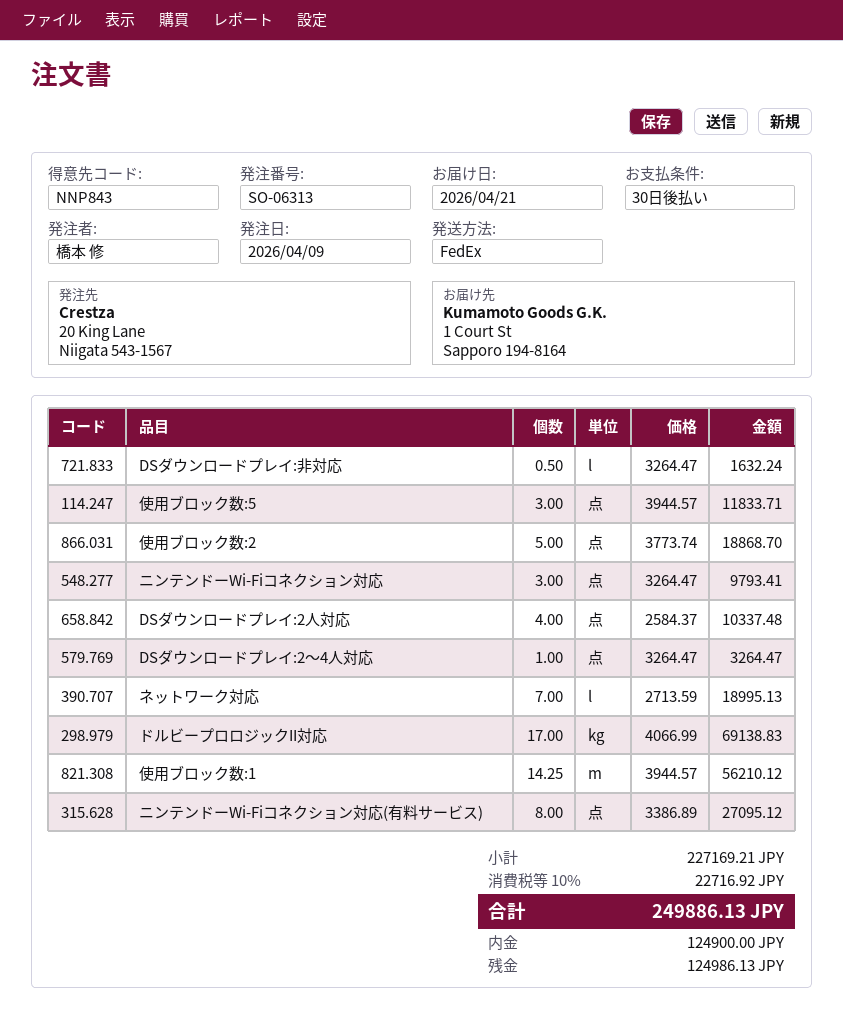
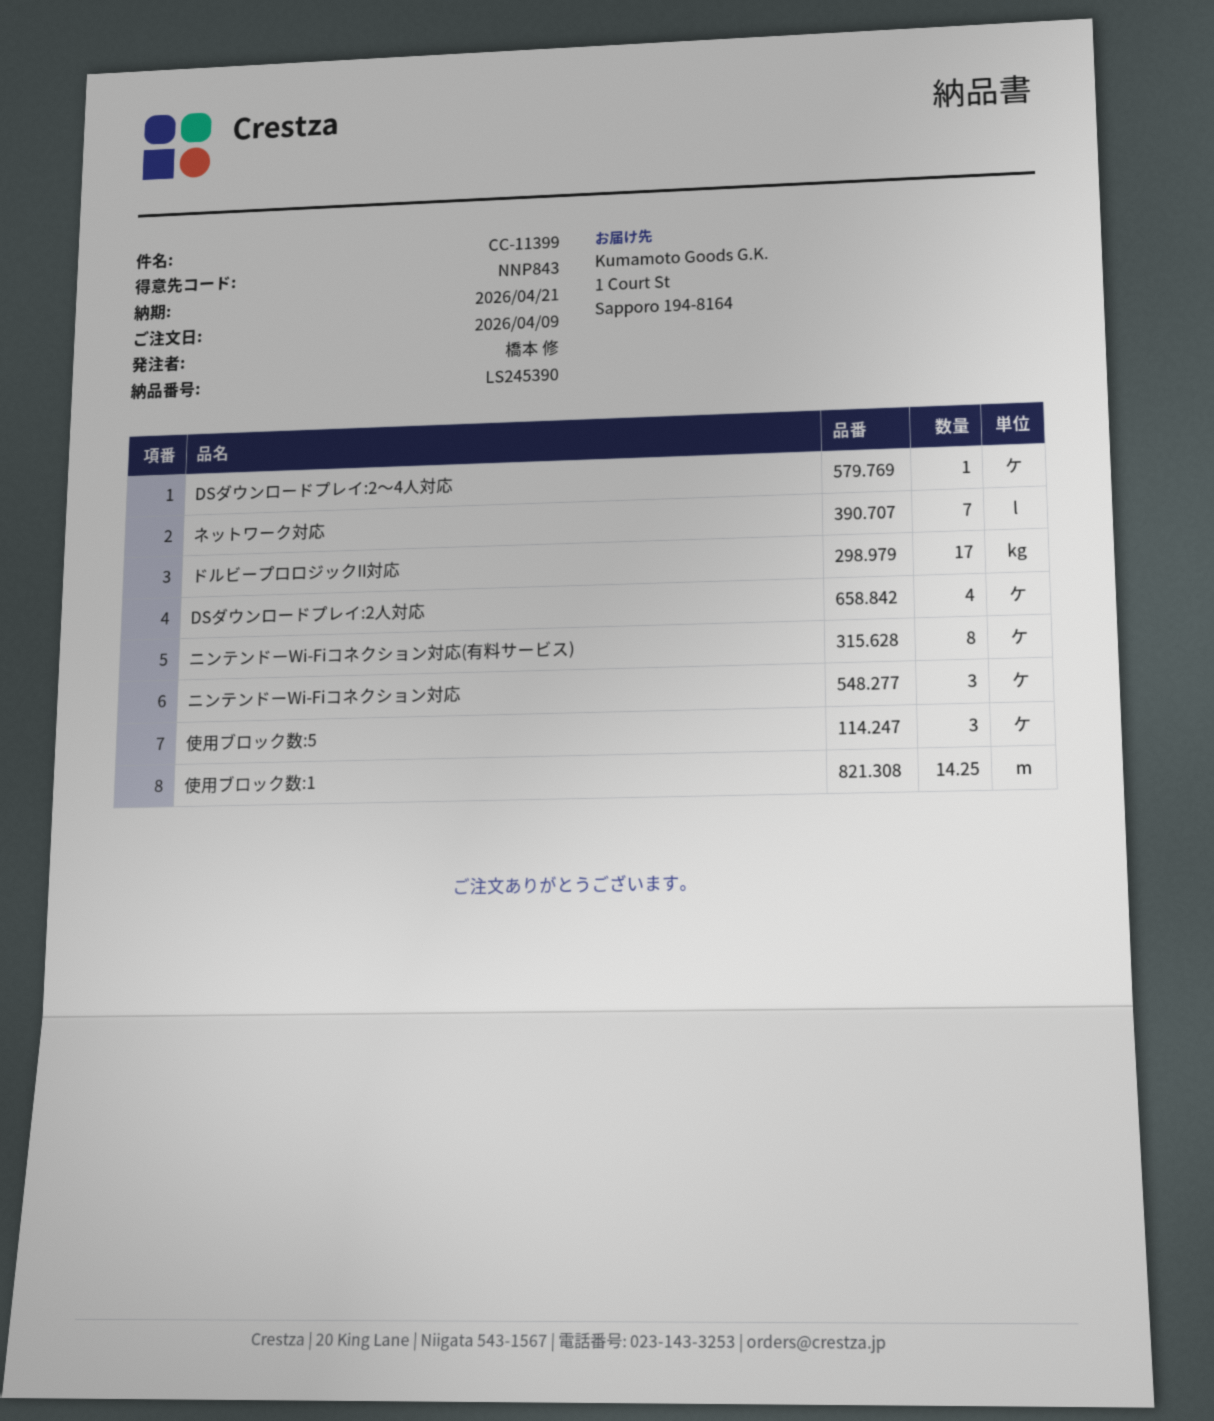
DSダウンロードプレイ:非対応: 0.5 -> none
使用ブロック数:2: 5 -> none

